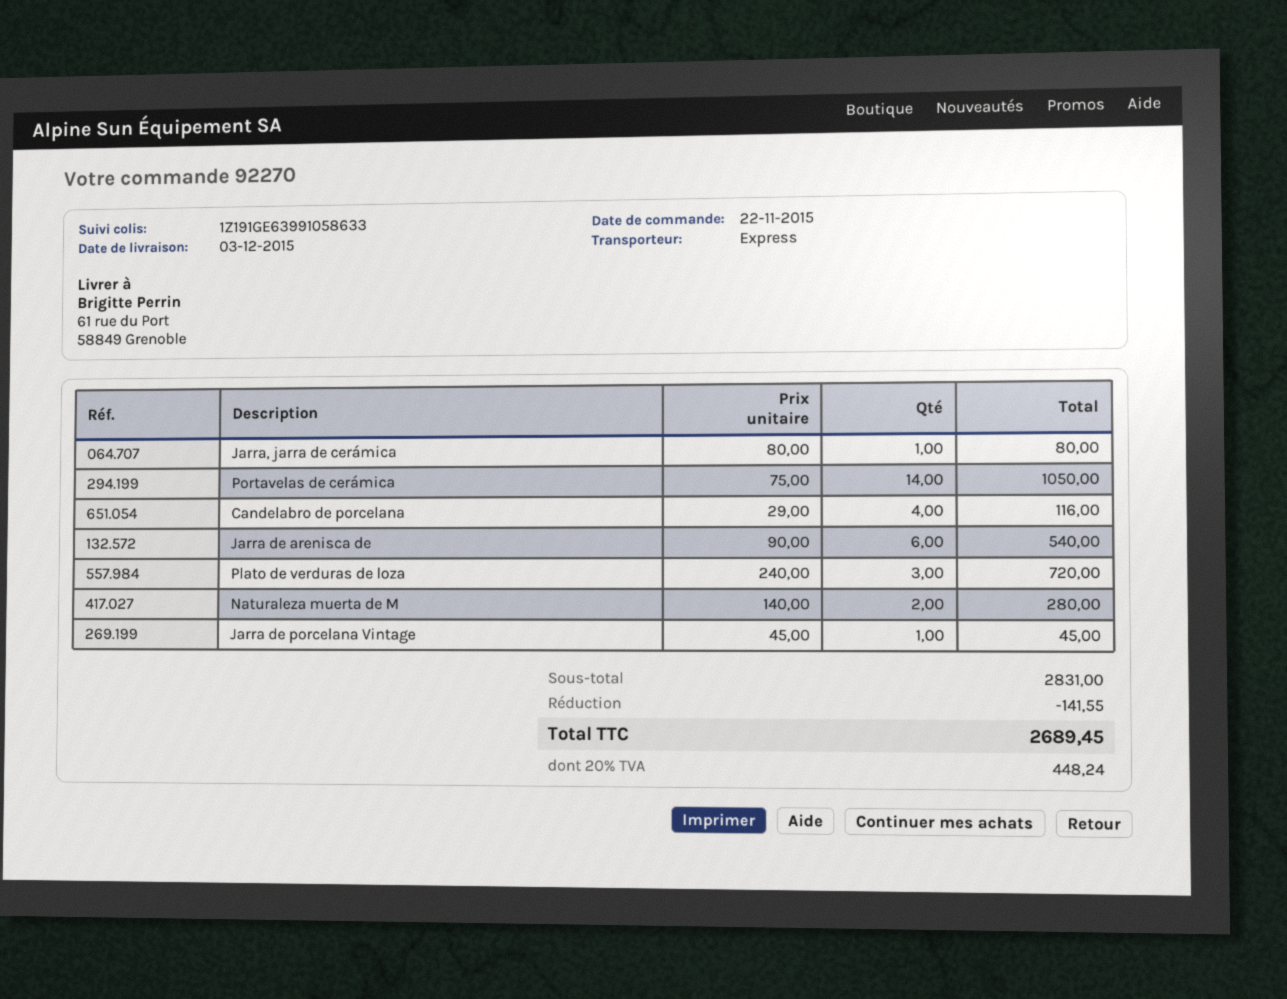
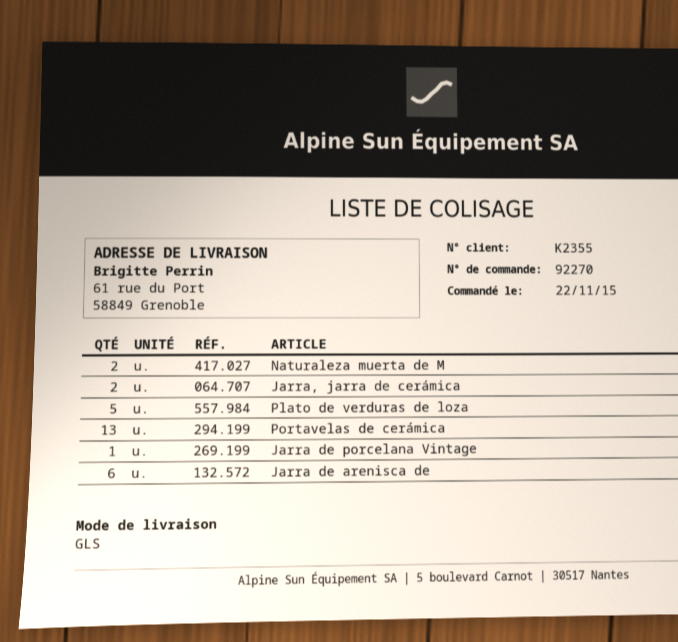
shipping method: express -> GLS
Jarra, jarra de cerámica: 1 -> 2
Portavelas de cerámica: 14 -> 13
Candelabro de porcelana: 4 -> none
Plato de verduras de loza: 3 -> 5

